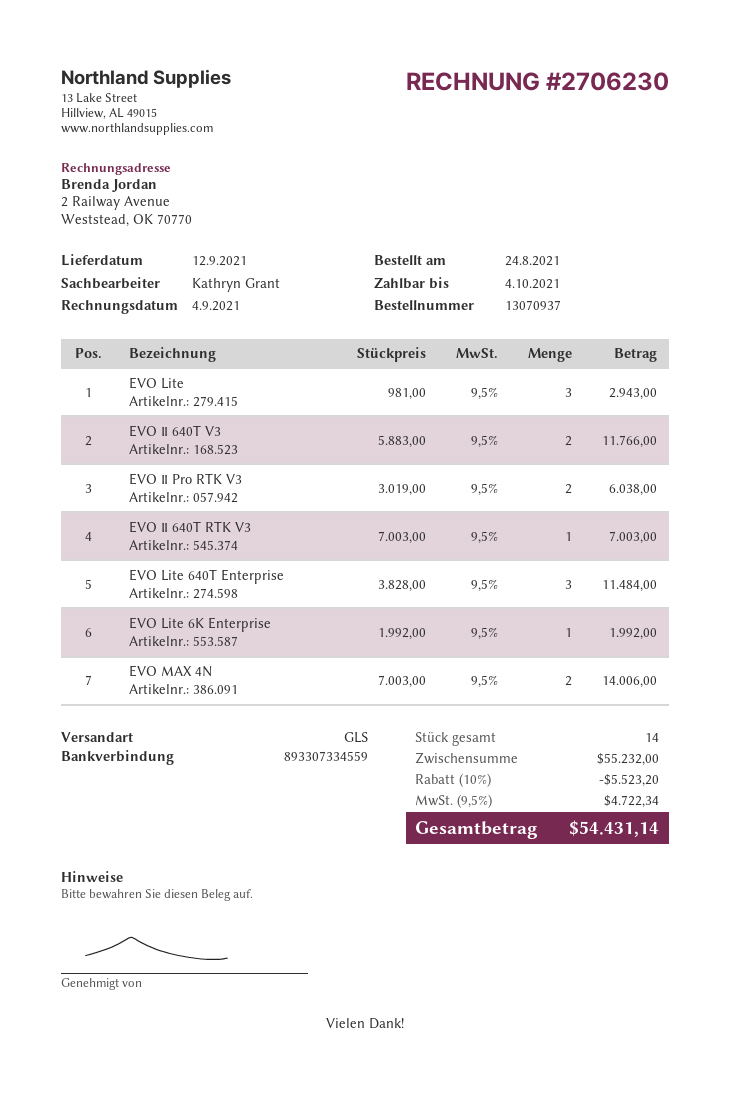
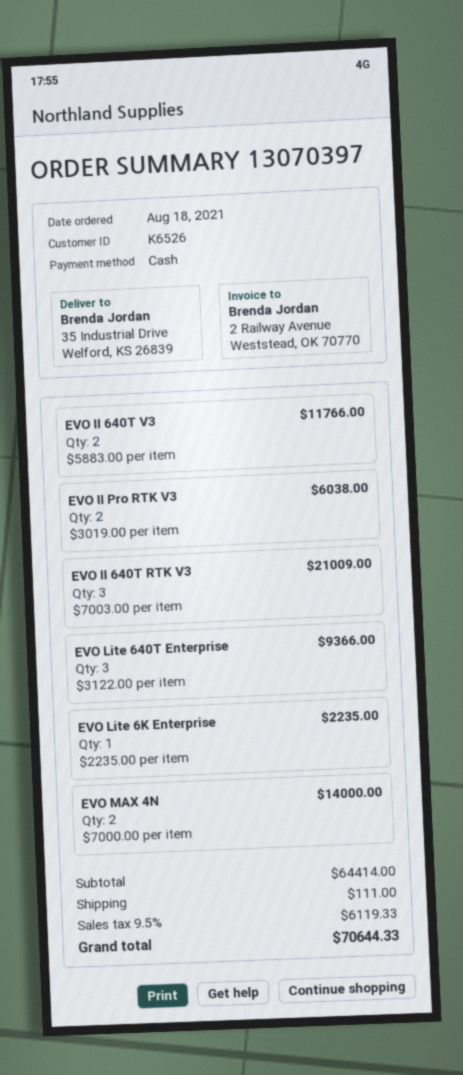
order number: 13070937 -> 13070397
order date: 2021-08-24 -> 2021-08-18
EVO Lite: 3 x 981.00 = 2943.00 -> none
EVO Ⅱ 640T RTK V3: 1 x 7003.00 = 7003.00 -> 3 x 7003.00 = 21009.00
EVO Lite 640T Enterprise: 3 x 3828.00 = 11484.00 -> 3 x 3122.00 = 9366.00
EVO Lite 6K Enterprise: 1 x 1992.00 = 1992.00 -> 1 x 2235.00 = 2235.00
EVO MAX 4N: 2 x 7003.00 = 14006.00 -> 2 x 7000.00 = 14000.00
subtotal: 55232.00 -> 64414.00
discount: 10% = 5523.20 -> none
shipping: none -> 111.00
tax: 9.5% = 4722.34 -> 9.5% = 6119.33
total: 54431.14 -> 70644.33

